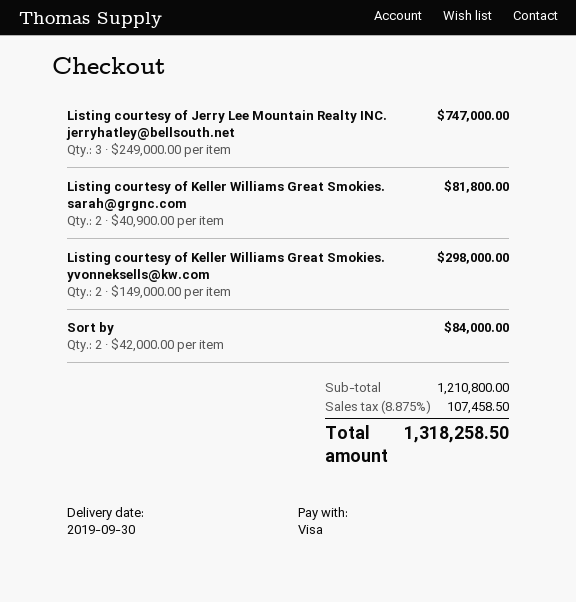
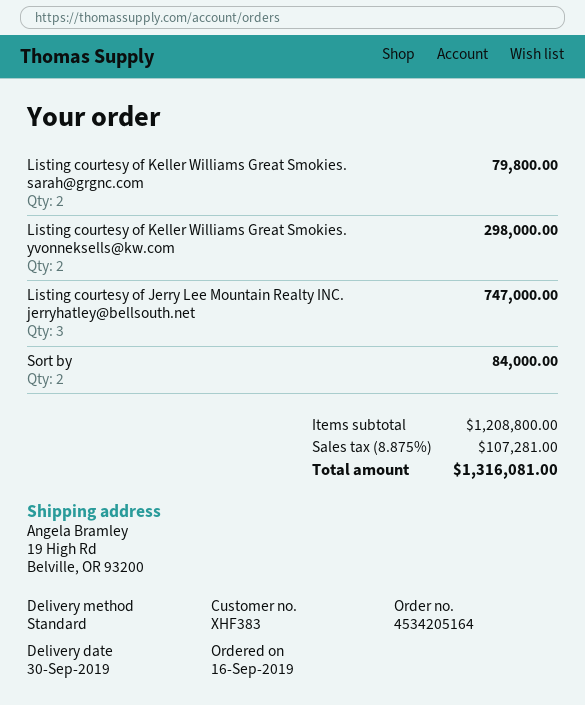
Listing courtesy of Keller Williams Great Smokies. sarah@grgnc.com: 2 for 81800.00 -> 2 for 79800.00
subtotal: 1210800.00 -> 1208800.00
tax: 8.875% = 107458.50 -> 8.875% = 107281.00
total: 1318258.50 -> 1316081.00

